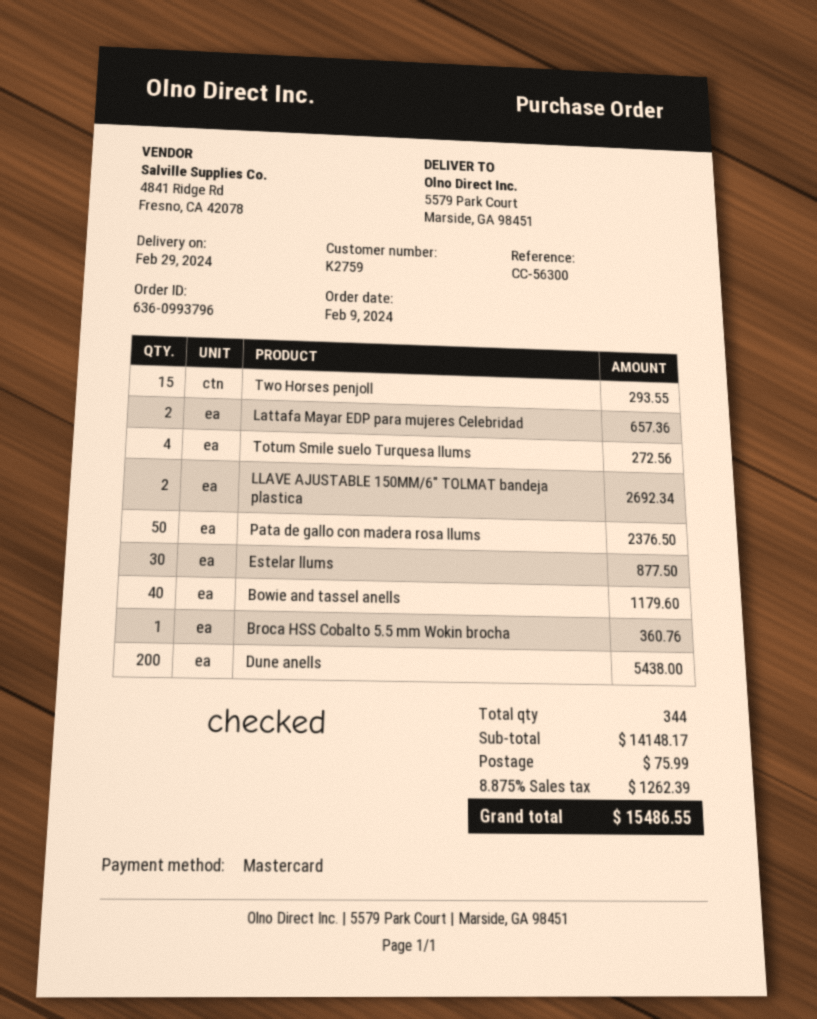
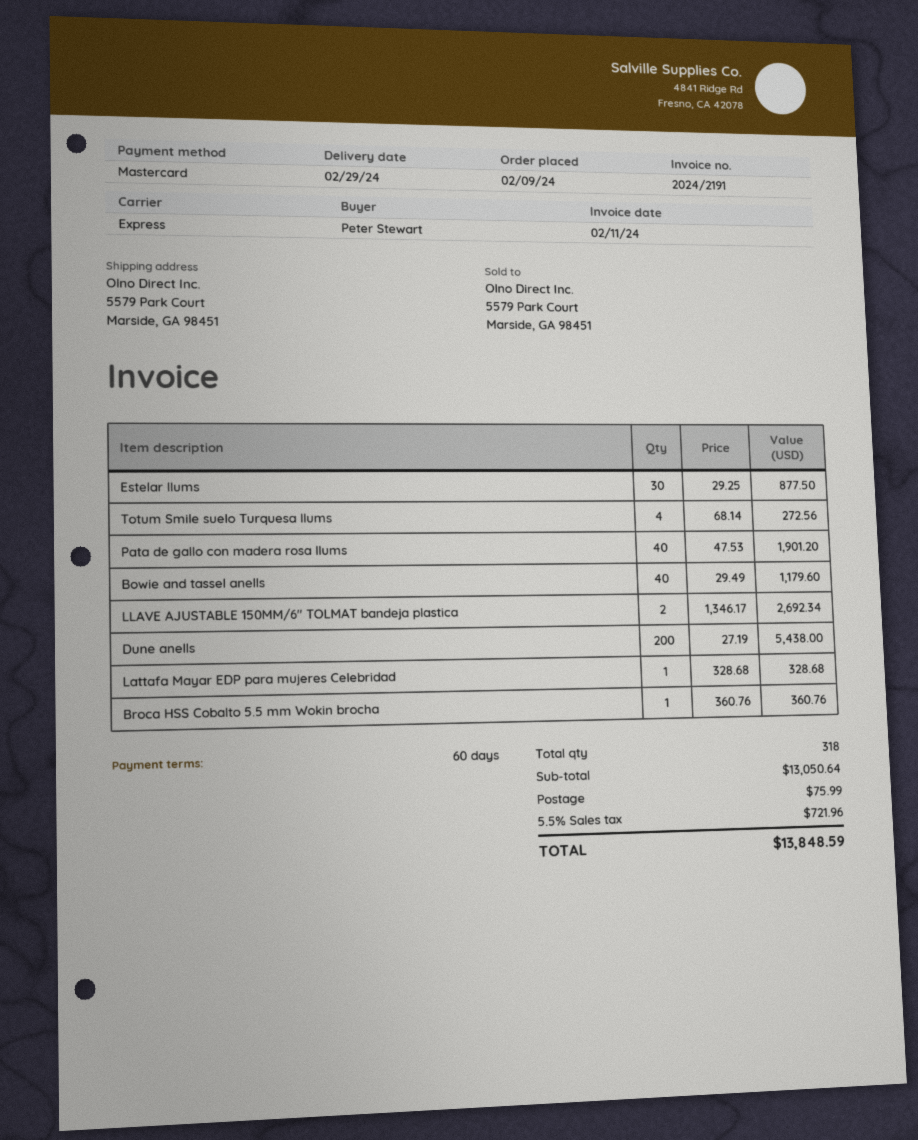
Two Horses penjoll: 15 for 293.55 -> none
Lattafa Mayar EDP para mujeres Celebridad: 2 for 657.36 -> 1 for 328.68
Pata de gallo con madera rosa llums: 50 for 2376.50 -> 40 for 1901.20
total quantity: 344 -> 318
subtotal: 14148.17 -> 13050.64
tax: 8.875% = 1262.39 -> 5.5% = 721.96
total: 15486.55 -> 13848.59

